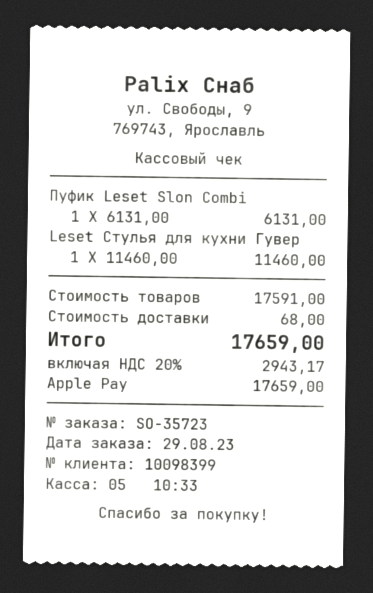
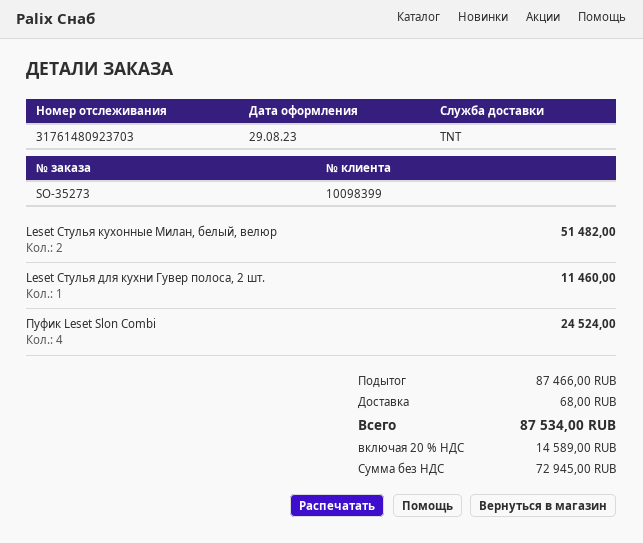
order number: SO-35723 -> SO-35273
Пуфик Leset Slon Combi: 1 for 6131.00 -> 4 for 24524.00
Leset Стулья кухонные Милан, белый, велюр: none -> 2 for 51482.00
subtotal: 17591.00 -> 87466.00
tax: 20% = 2943.17 -> 20% = 14589.00
total: 17659.00 -> 87534.00

